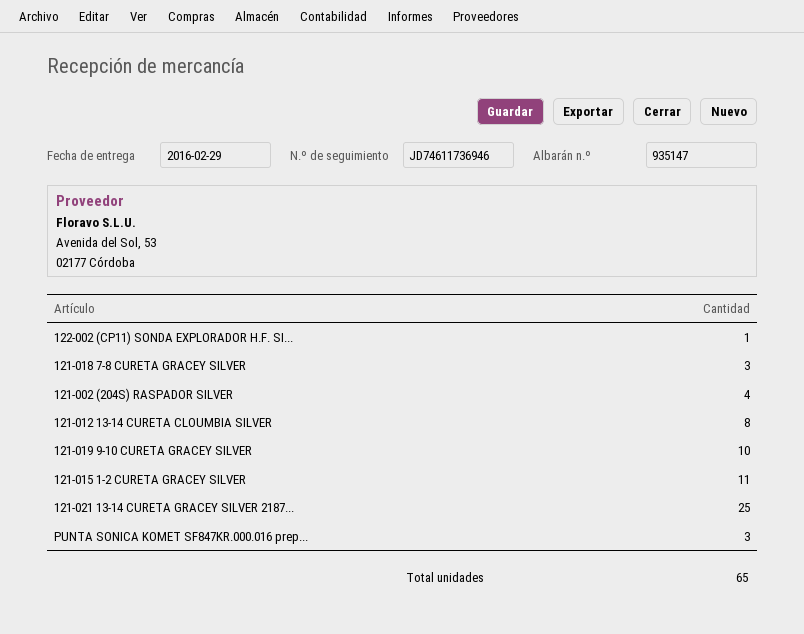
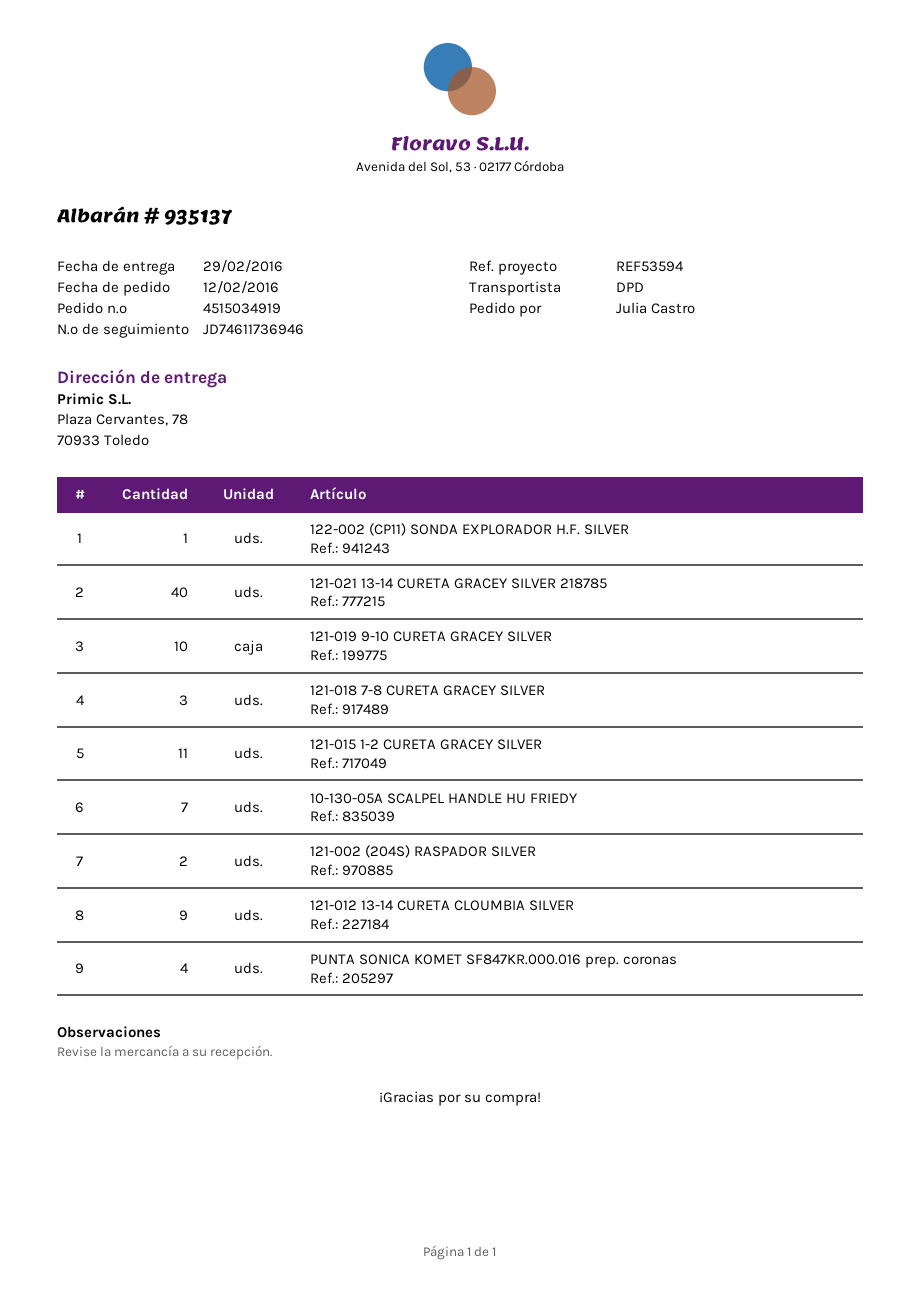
delivery note number: 935147 -> 935137
121-002 (204S) RASPADOR SILVER: 4 -> 2
121-012 13-14 CURETA CLOUMBIA SILVER: 8 -> 9
121-021 13-14 CURETA GRACEY SILVER 2187...: 25 -> 40
PUNTA SONICA KOMET SF847KR.000.016 prep...: 3 -> 4
10-130-05A SCALPEL HANDLE HU FRIEDY: none -> 7

